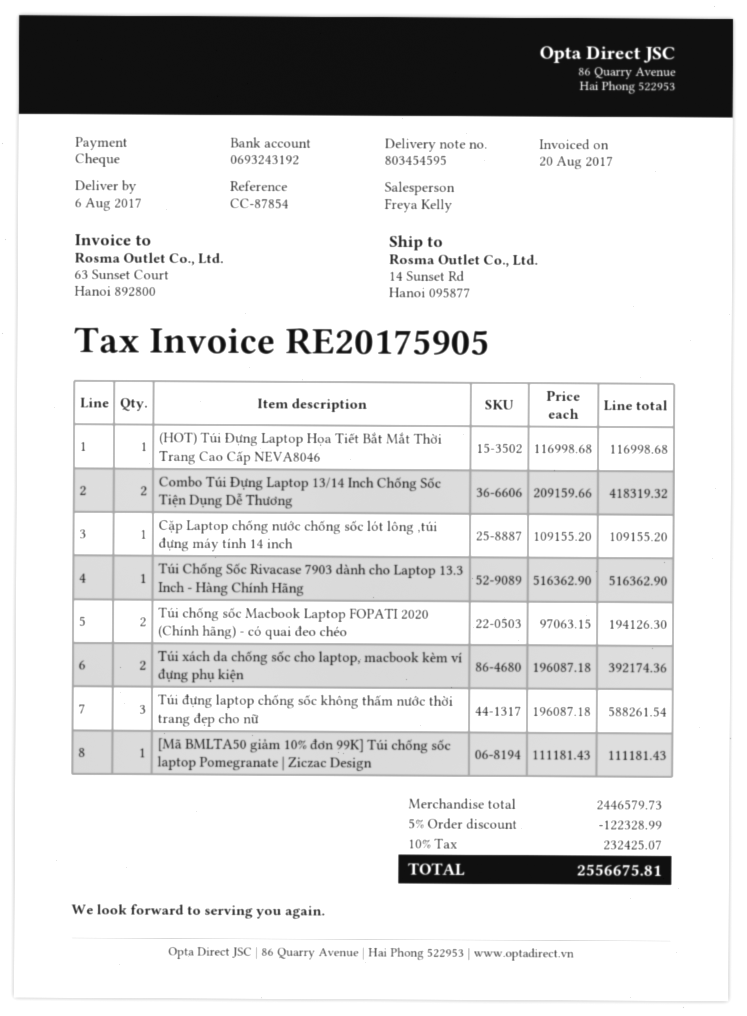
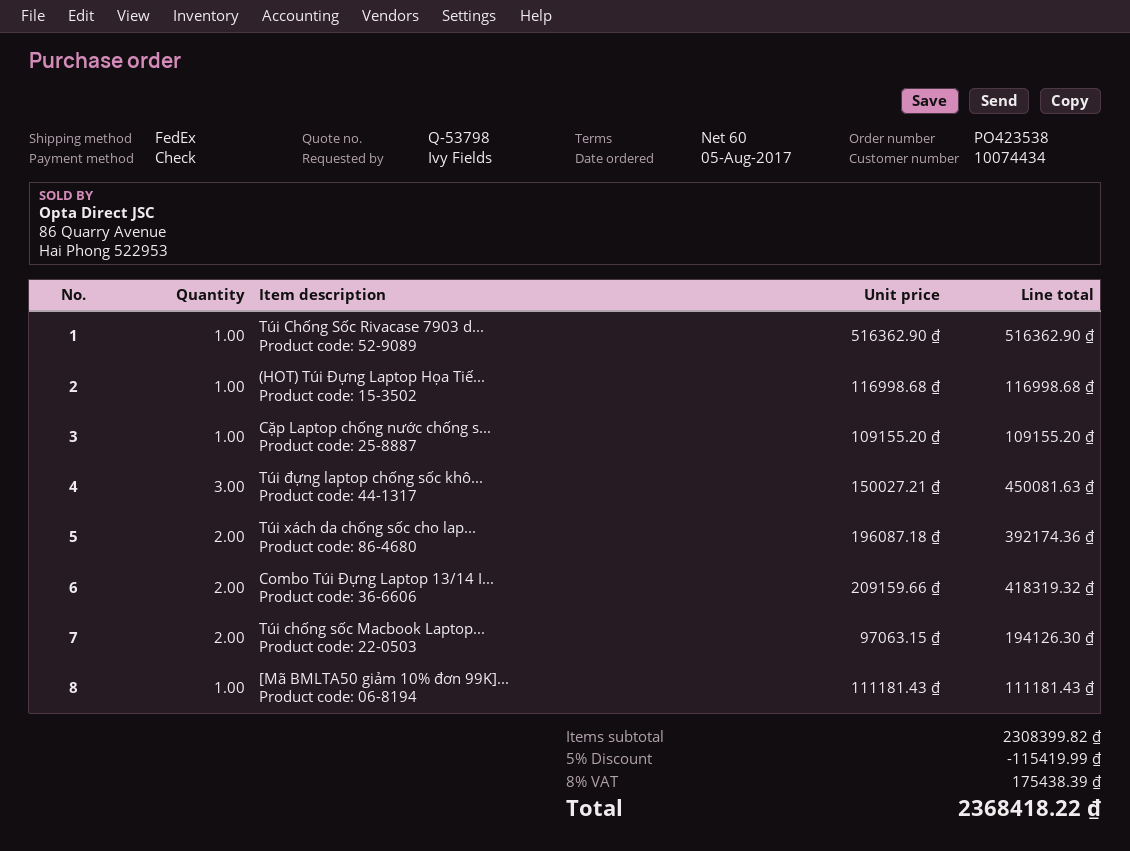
Túi đựng laptop chống sốc không thấm nước thời trang đẹp cho nữ: 3 x 196087.18 = 588261.54 -> 3 x 150027.21 = 450081.63
subtotal: 2446579.73 -> 2308399.82
discount: 5% = 122328.99 -> 5% = 115419.99
tax: 10% = 232425.07 -> 8% = 175438.39
total: 2556675.81 -> 2368418.22

